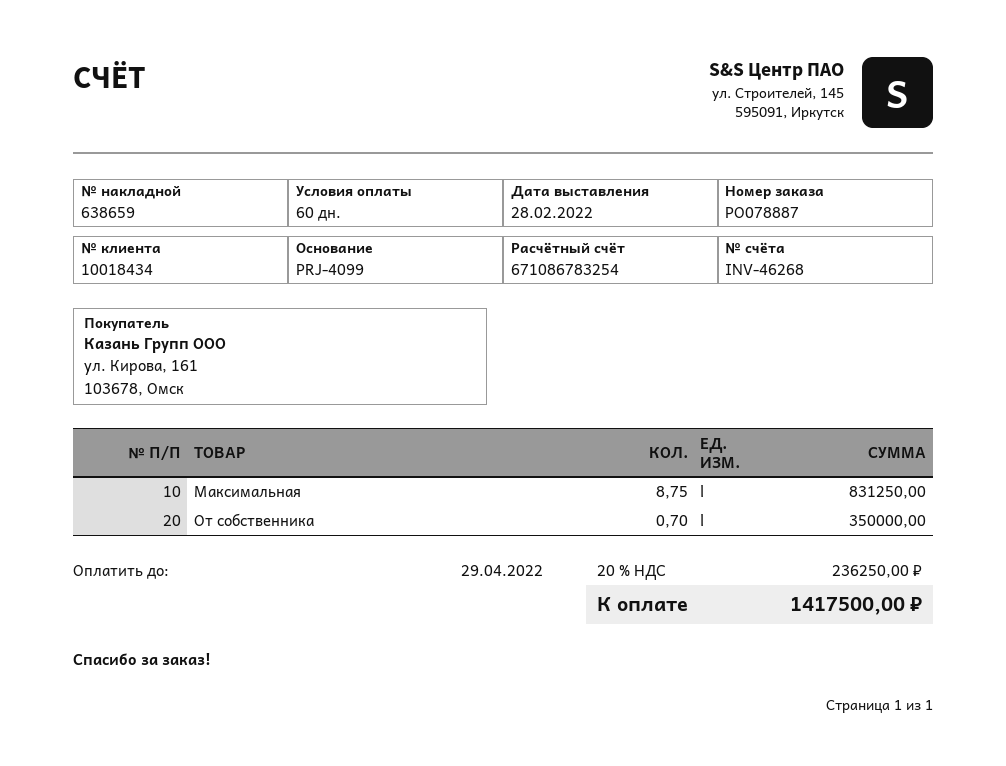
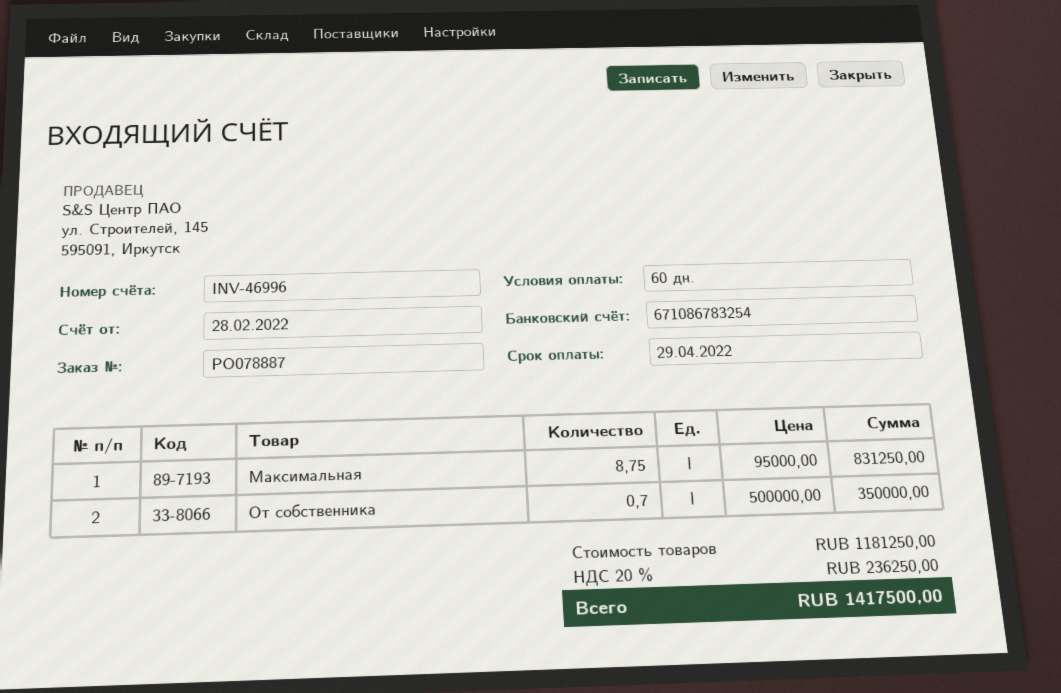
invoice number: INV-46268 -> INV-46996

